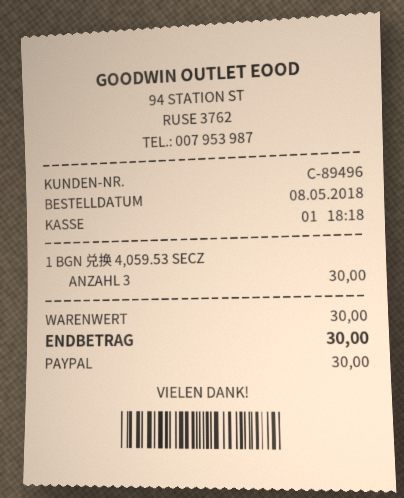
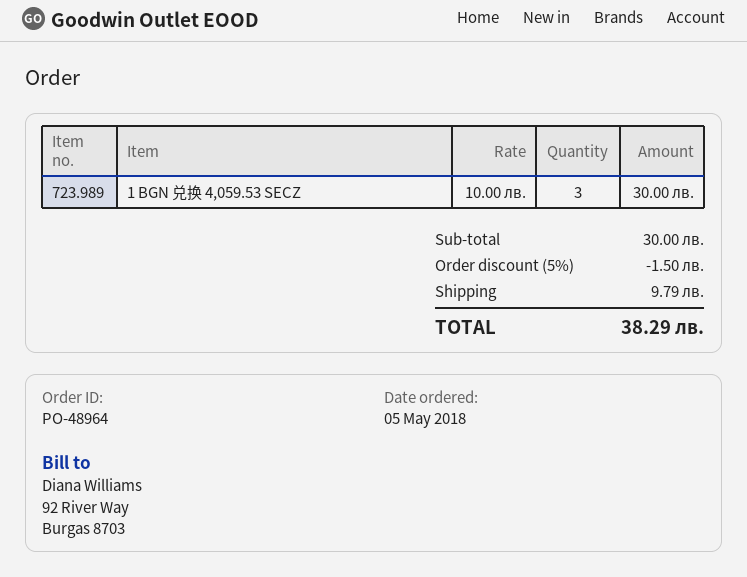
order date: 2018-05-08 -> 2018-05-05
discount: none -> 5% = 1.50
shipping: none -> 9.79
total: 30.00 -> 38.29

